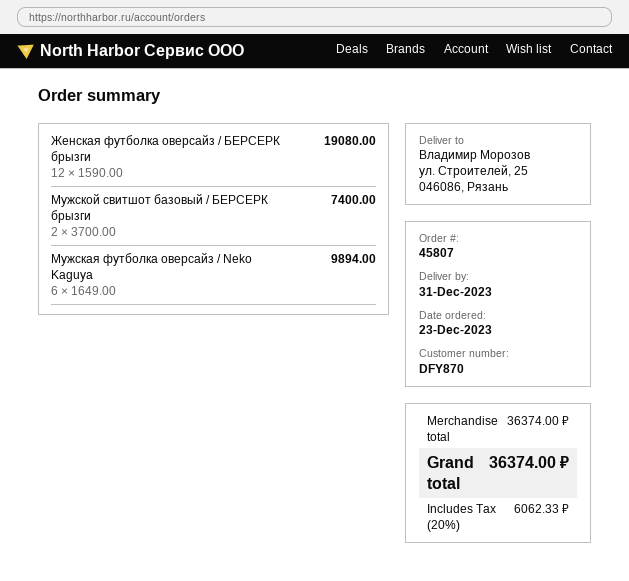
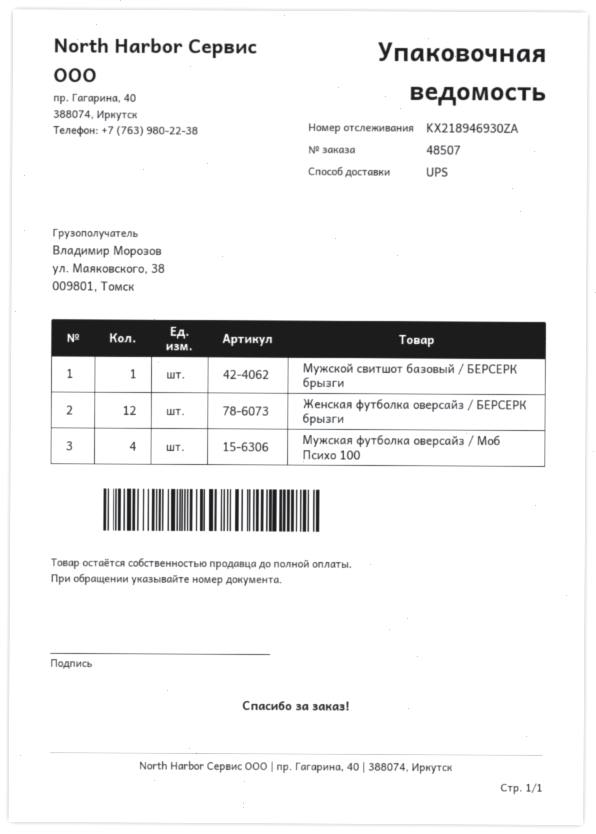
order number: 45807 -> 48507
ship to: ул. Строителей, 25, 046086, Рязань -> ул. Маяковского, 38, 009801, Томск
Мужской свитшот базовый / БЕРСЕРК брызги: 2 -> 1
Мужская футболка оверсайз / Neko Kaguya: 6 -> none
Мужская футболка оверсайз / Моб Психо 100: none -> 4

